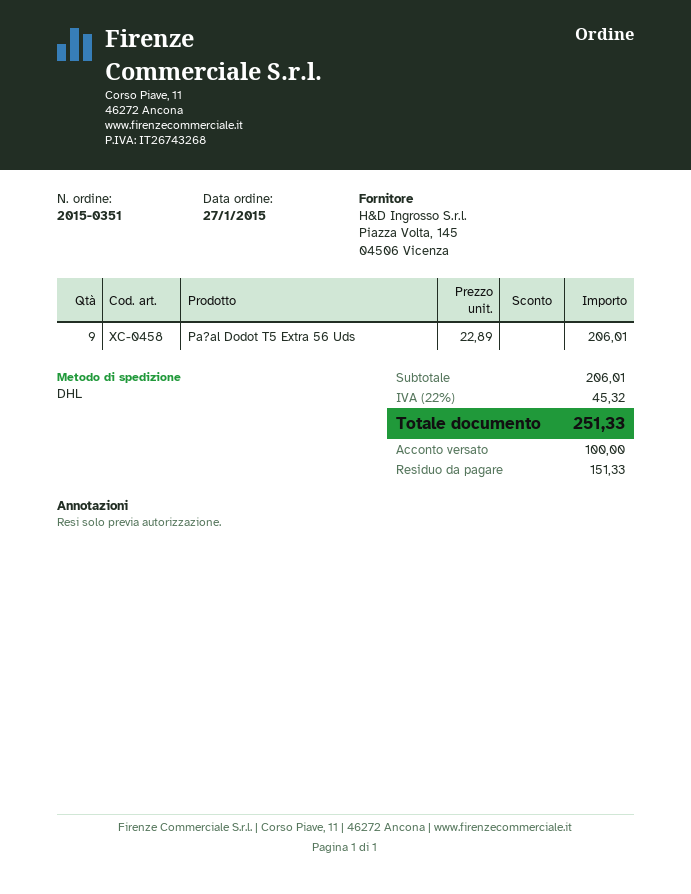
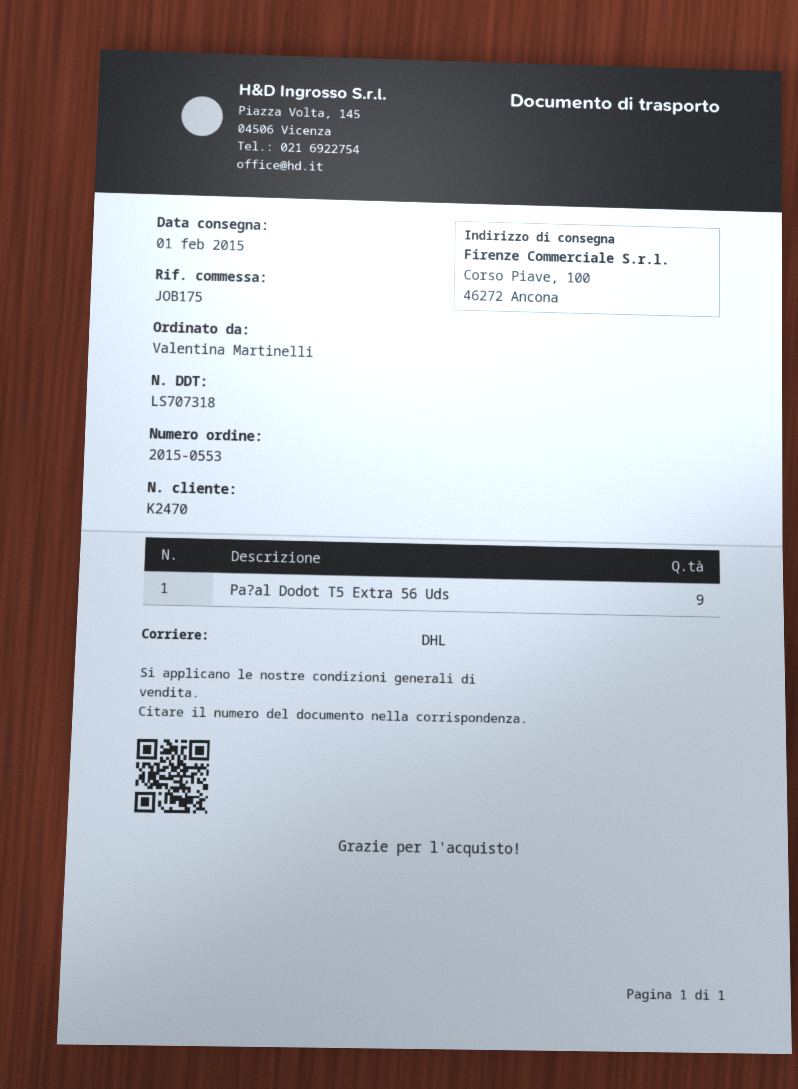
order number: 2015-0351 -> 2015-0553

